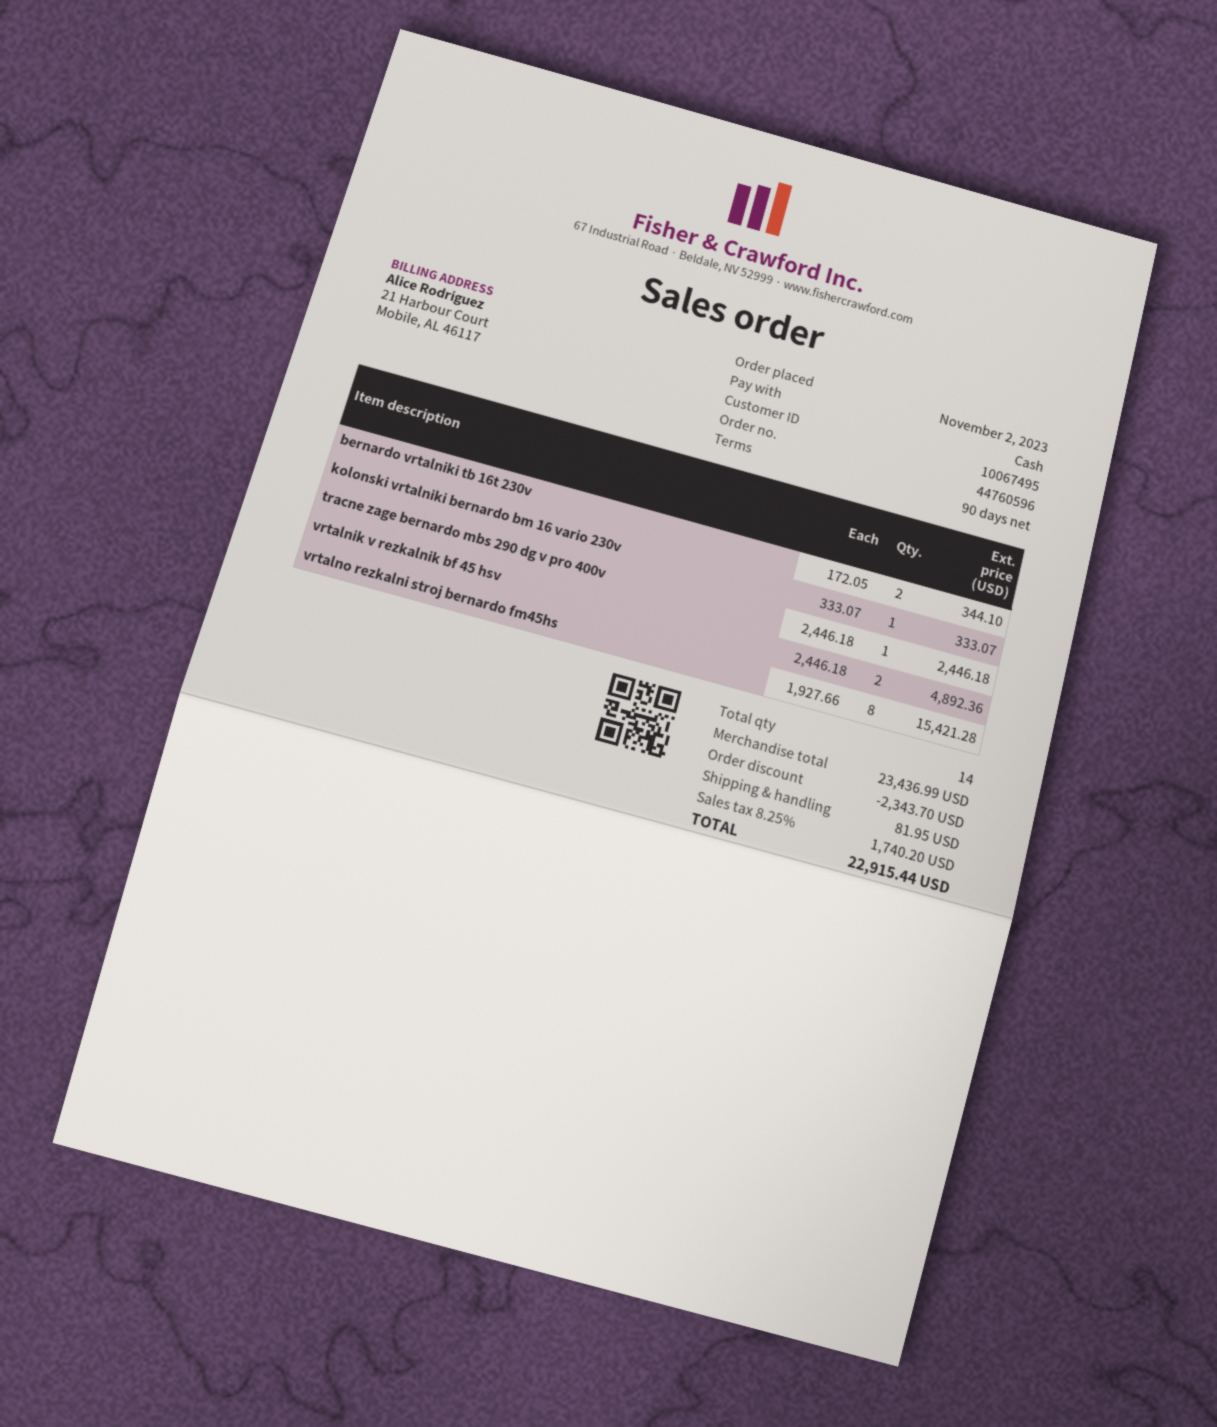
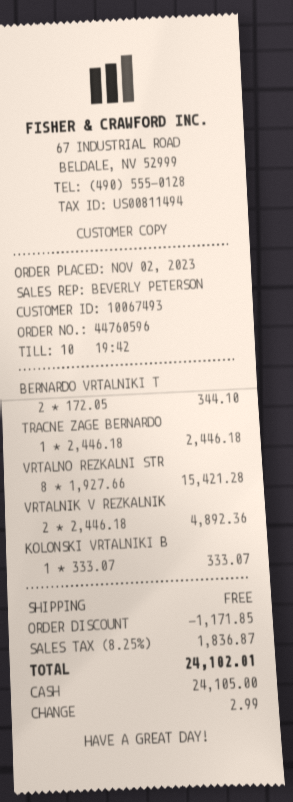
customer number: 10067495 -> 10067493
discount: 2343.70 -> 1171.85
shipping: 81.95 -> 0.00
tax: 8.25% = 1740.20 -> 8.25% = 1836.87
total: 22915.44 -> 24102.01

